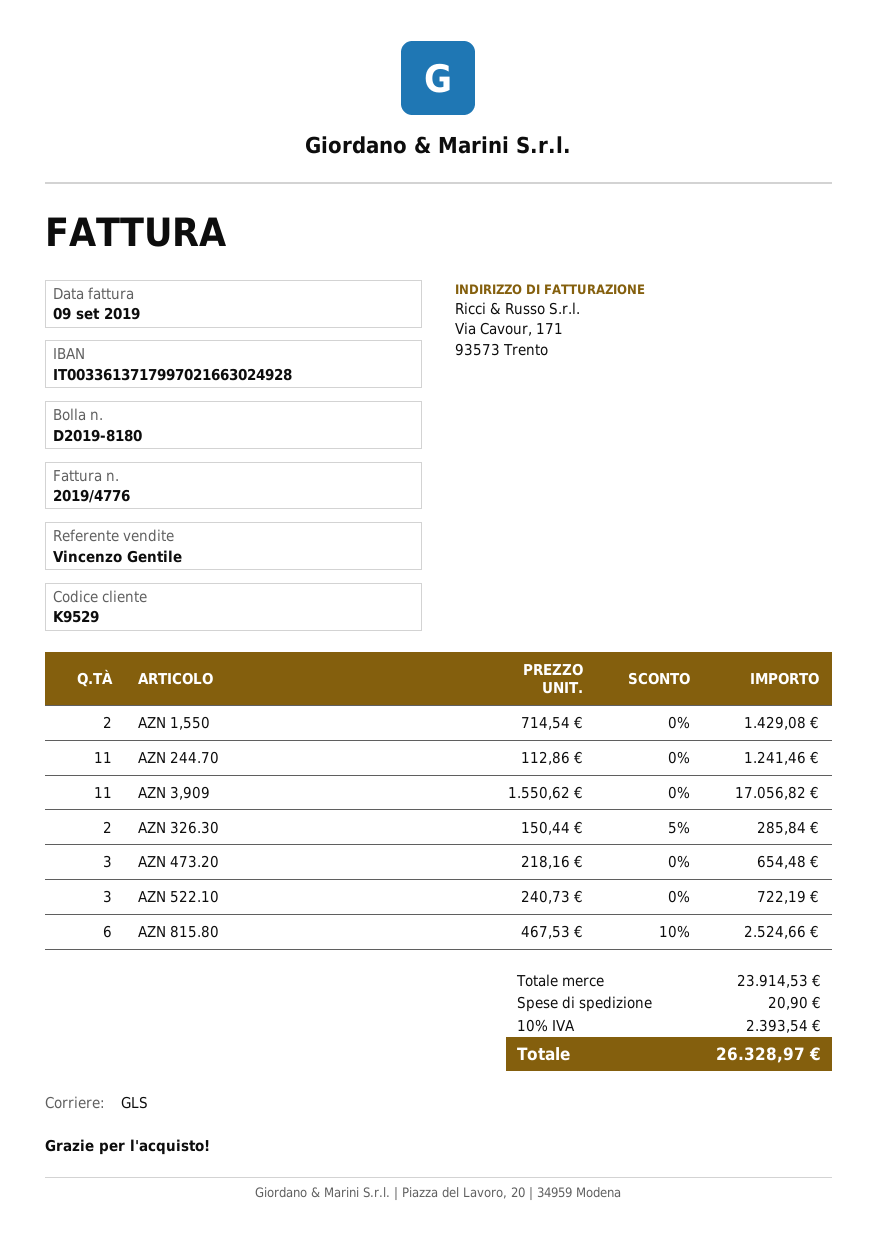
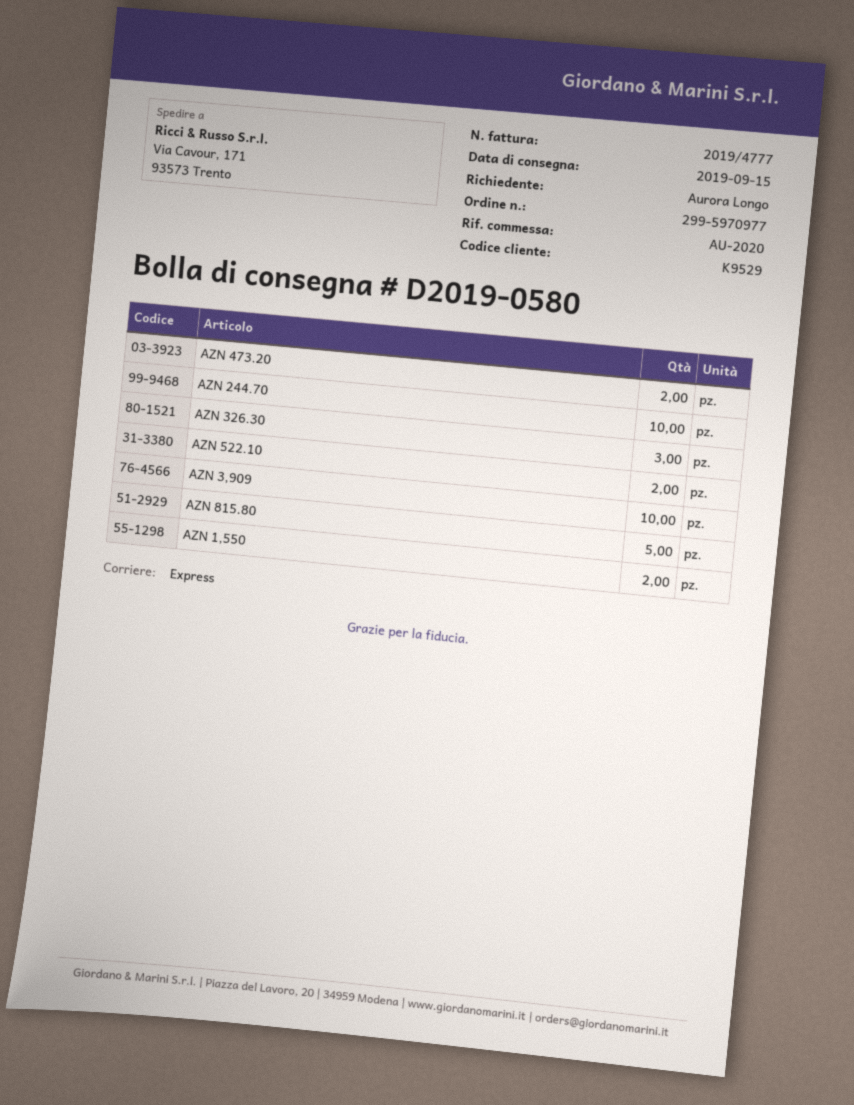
delivery note number: D2019-8180 -> D2019-0580
invoice number: 2019/4776 -> 2019/4777
shipping method: GLS -> express
AZN 244.70: 11 -> 10
AZN 3,909: 11 -> 10
AZN 326.30: 2 -> 3
AZN 473.20: 3 -> 2
AZN 522.10: 3 -> 2
AZN 815.80: 6 -> 5

